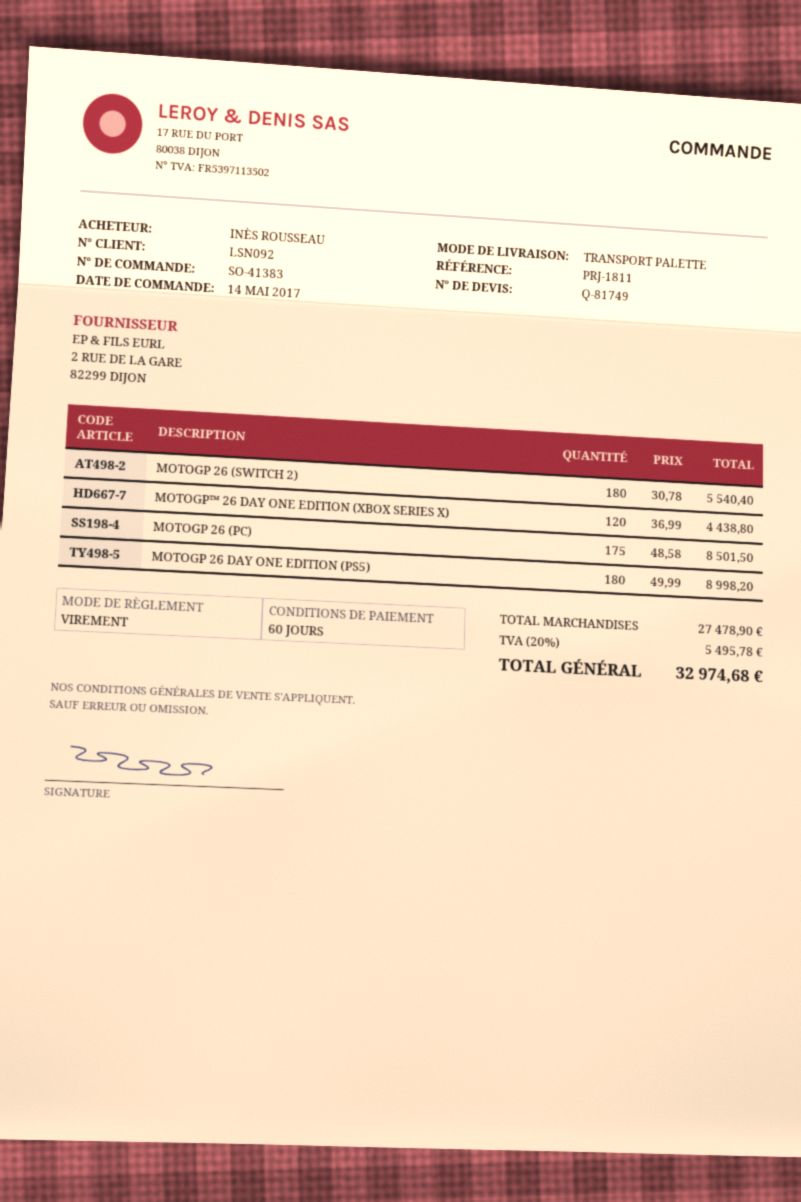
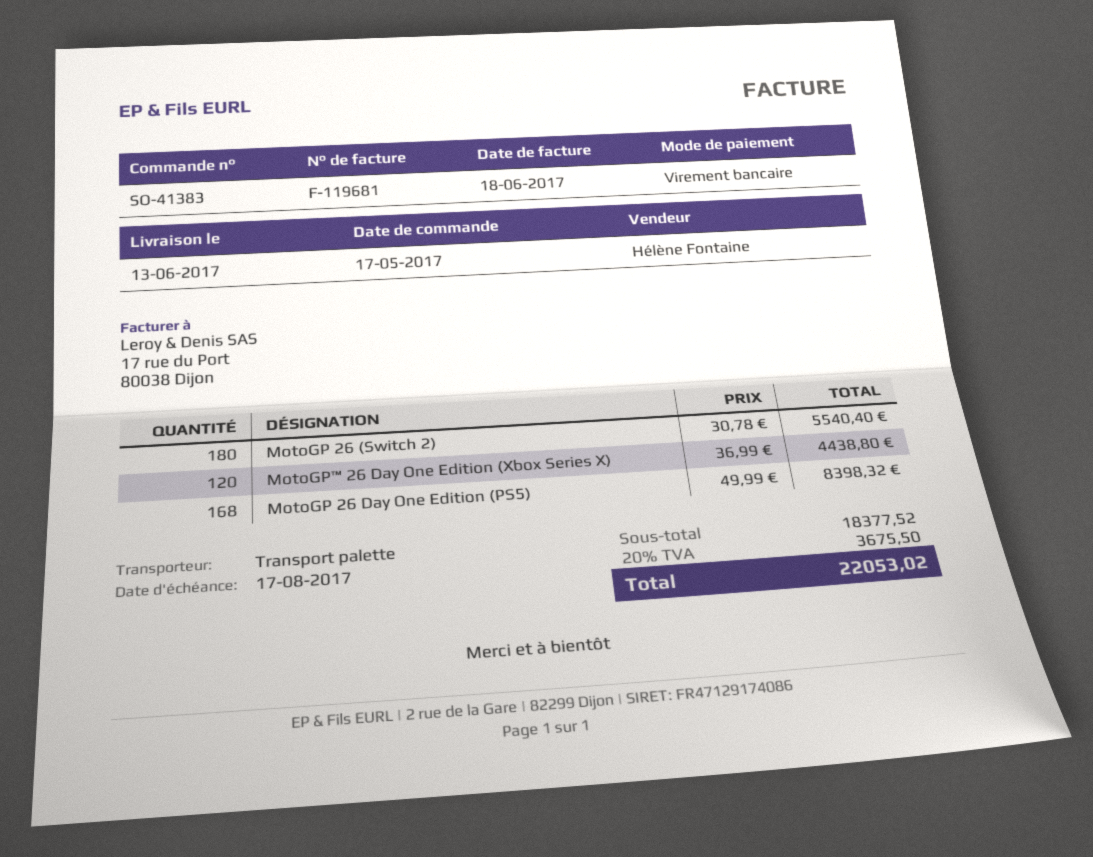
order date: 2017-05-14 -> 2017-05-17
MOTOGP 26 (PC): 175 x 48.58 = 8501.50 -> none
MOTOGP 26 DAY ONE EDITION (PS5): 180 x 49.99 = 8998.20 -> 168 x 49.99 = 8398.32
subtotal: 27478.90 -> 18377.52
tax: 20% = 5495.78 -> 20% = 3675.50
total: 32974.68 -> 22053.02

